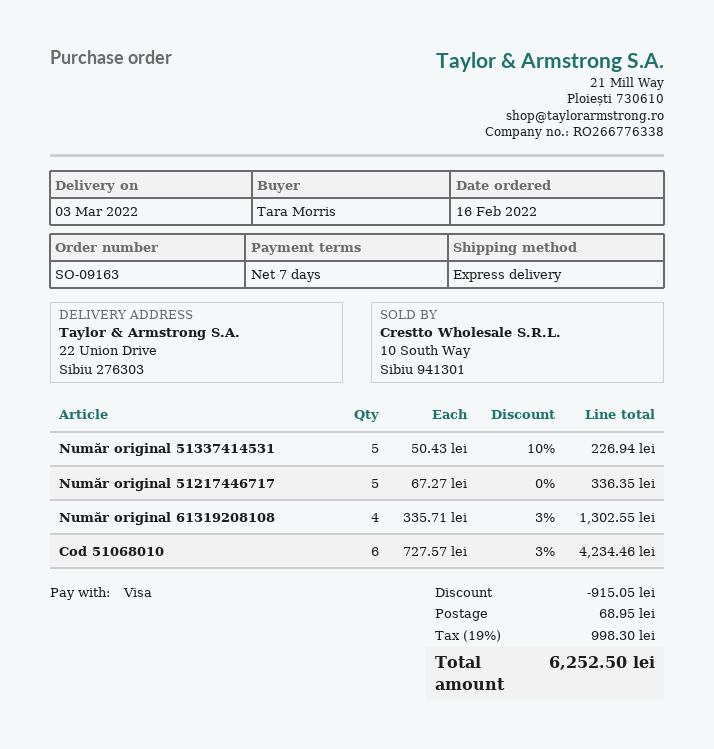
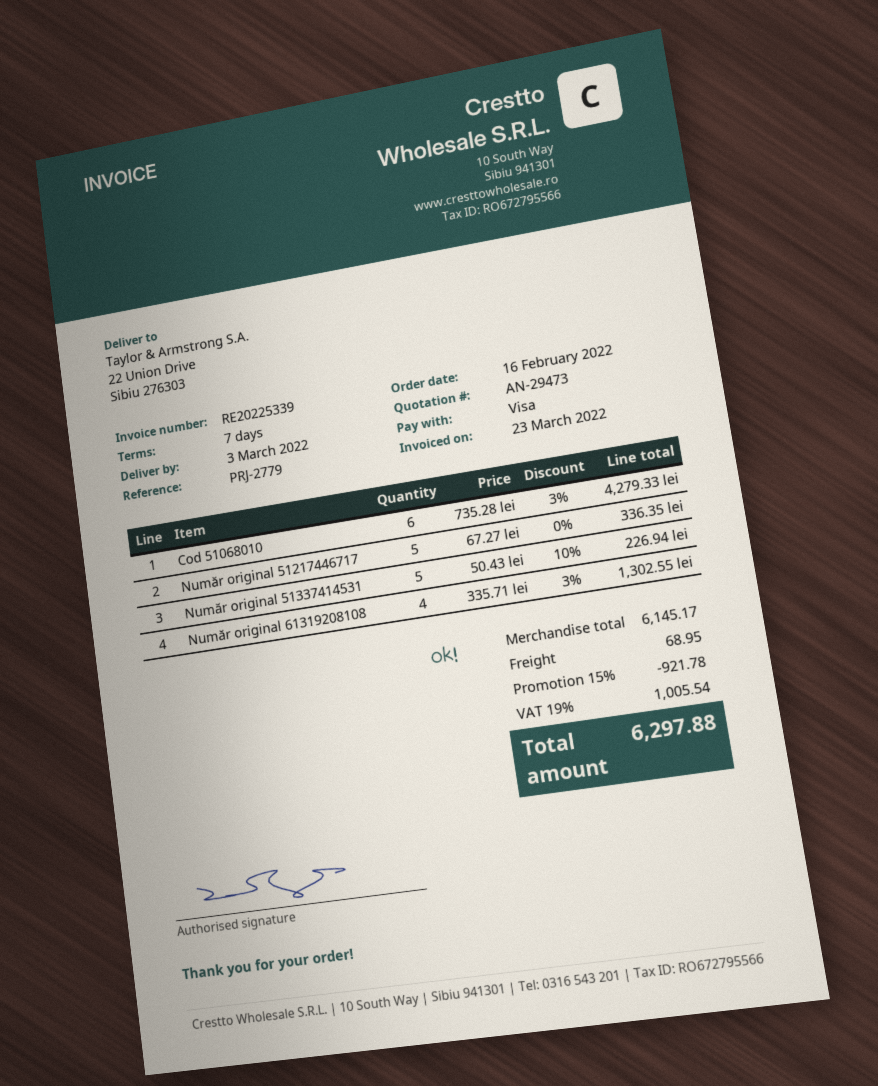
Cod 51068010: 6 x 727.57 - 3% = 4234.46 -> 6 x 735.28 - 3% = 4279.33
discount: 915.05 -> 921.78
tax: 19% = 998.30 -> 19% = 1005.54
total: 6252.50 -> 6297.88

